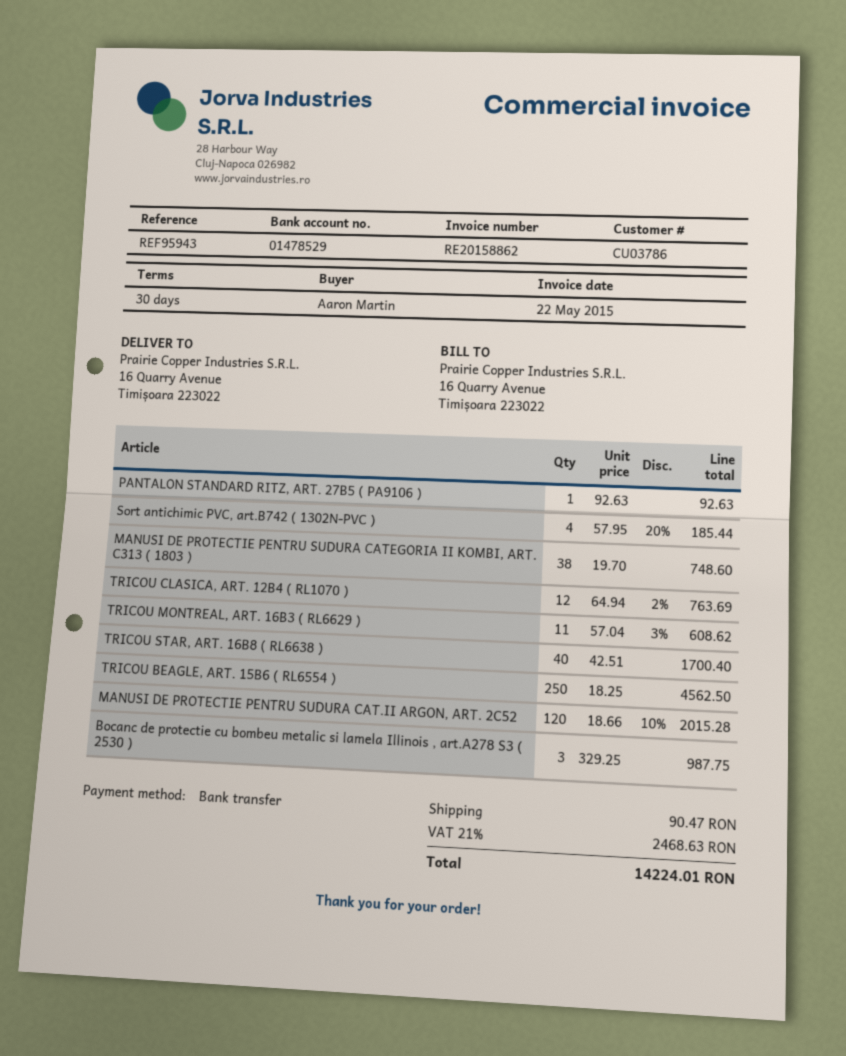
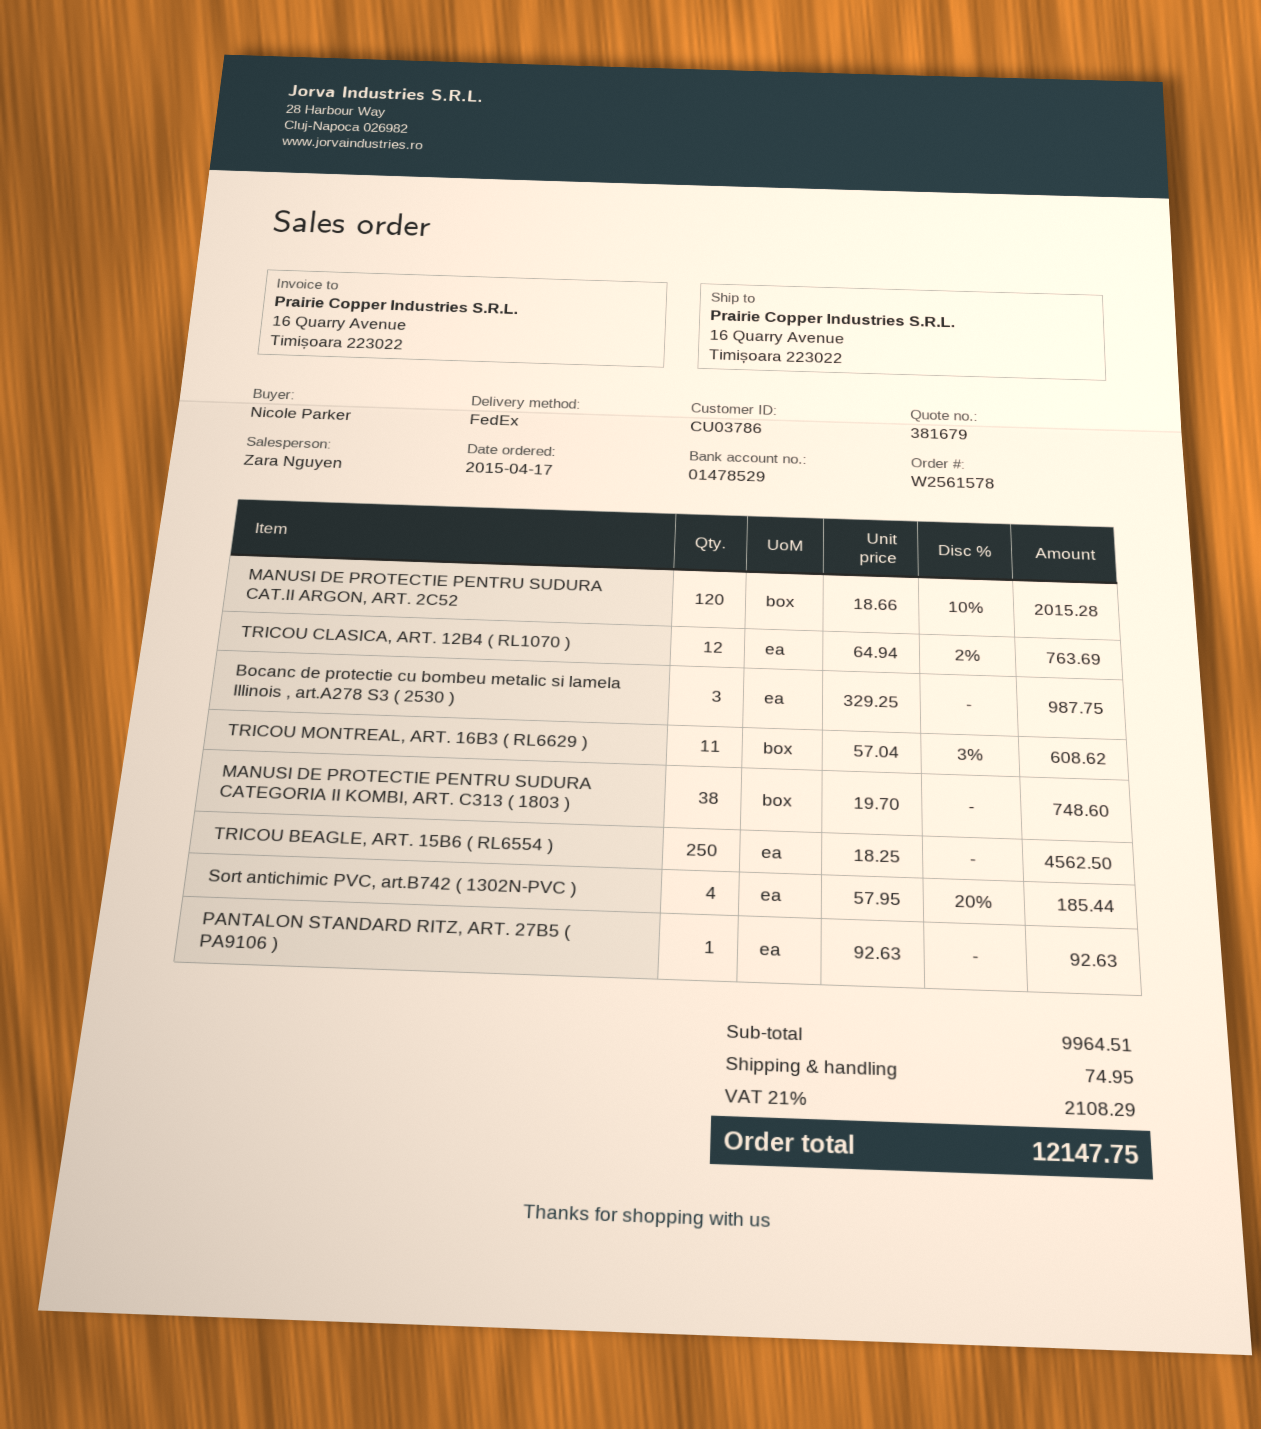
ordered by: Aaron Martin -> Nicole Parker
TRICOU STAR, ART. 16B8 ( RL6638 ): 40 x 42.51 = 1700.40 -> none
shipping: 90.47 -> 74.95
tax: 21% = 2468.63 -> 21% = 2108.29
total: 14224.01 -> 12147.75

